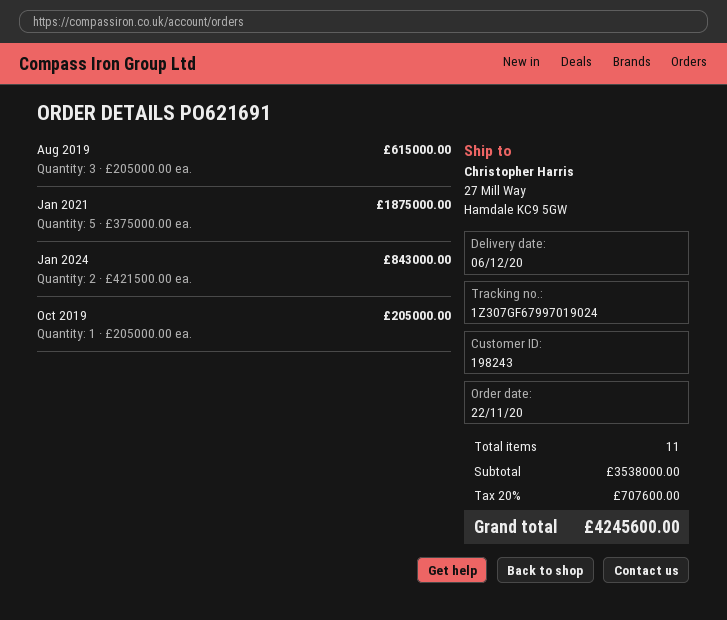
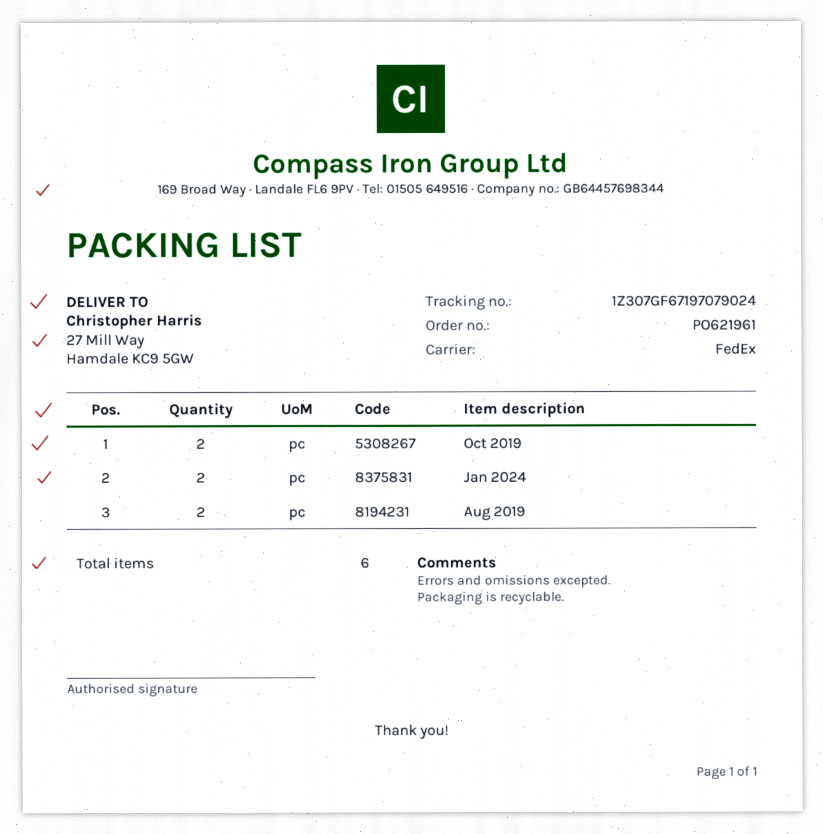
order number: PO621691 -> PO621961
tracking number: 1Z307GF67997019024 -> 1Z307GF67197079024
Aug 2019: 3 -> 2
Jan 2021: 5 -> none
Oct 2019: 1 -> 2
total quantity: 11 -> 6

